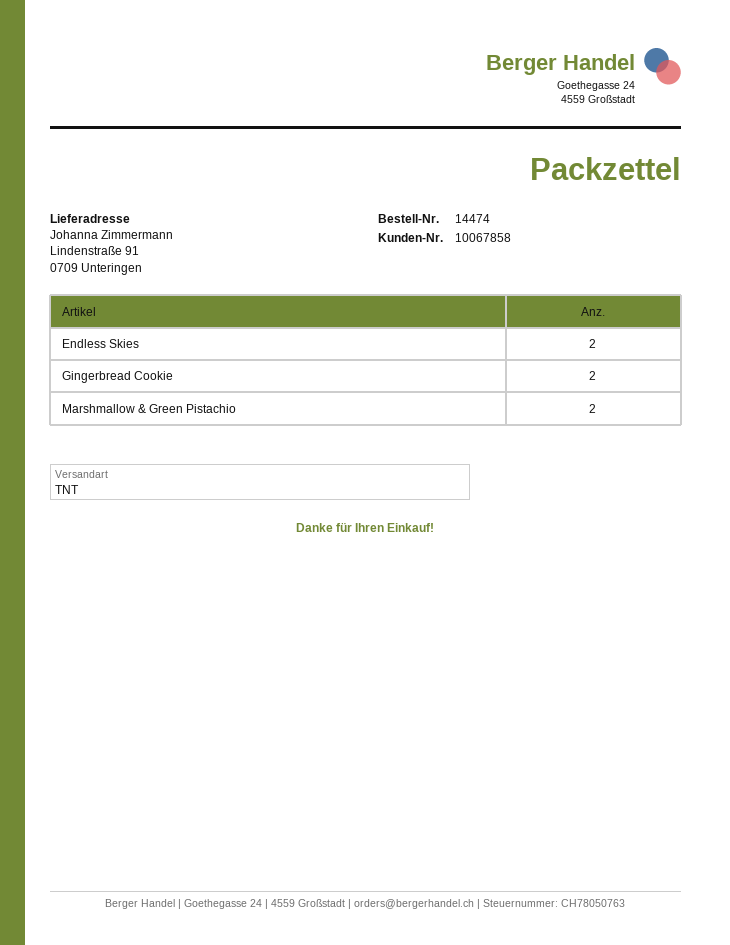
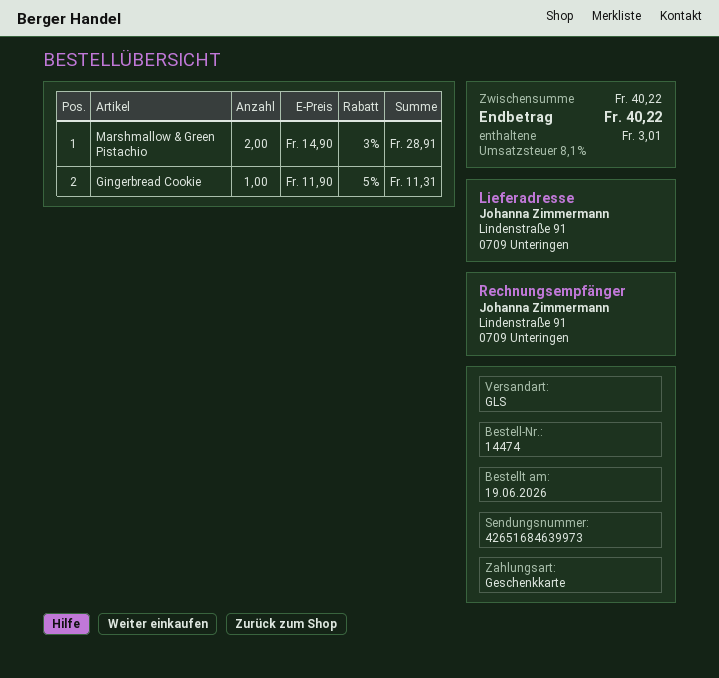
shipping method: TNT -> GLS
Endless Skies: 2 -> none
Gingerbread Cookie: 2 -> 1

